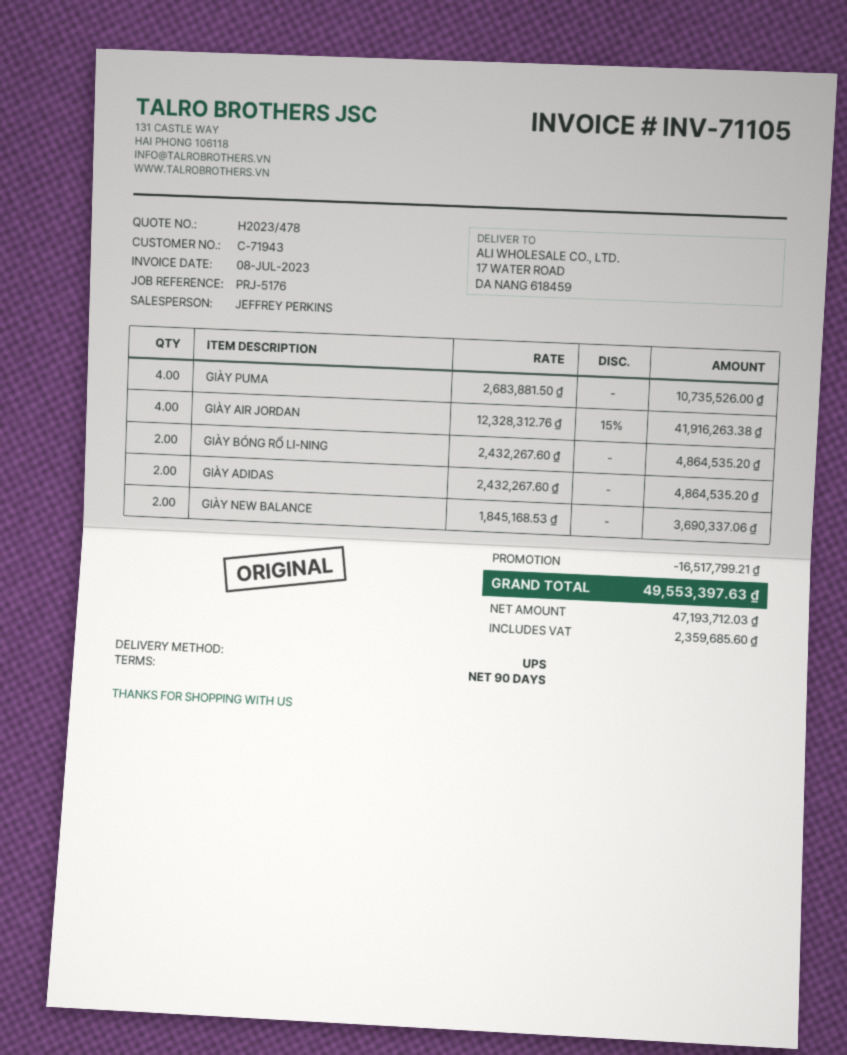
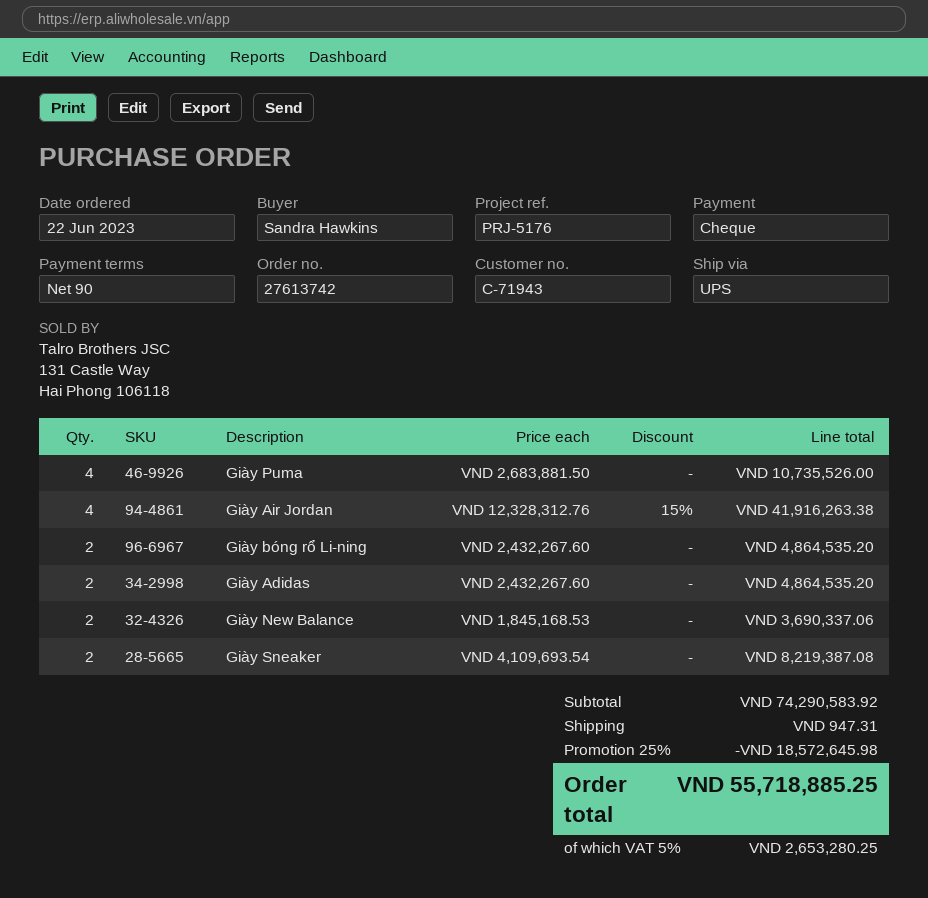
Giày Sneaker: none -> 2 x 4109693.54 = 8219387.08
discount: 16517799.21 -> 18572645.98
shipping: none -> 947.31
tax: 2359685.60 -> 2653280.25
total: 49553397.63 -> 55718885.25

